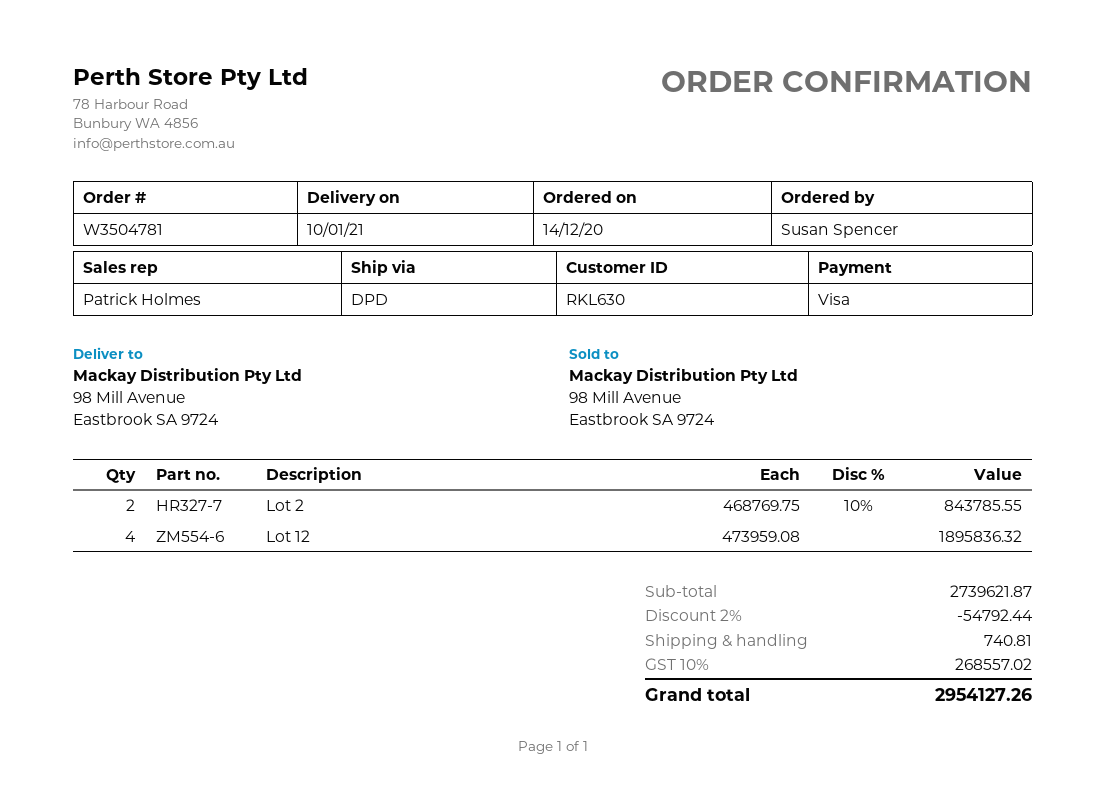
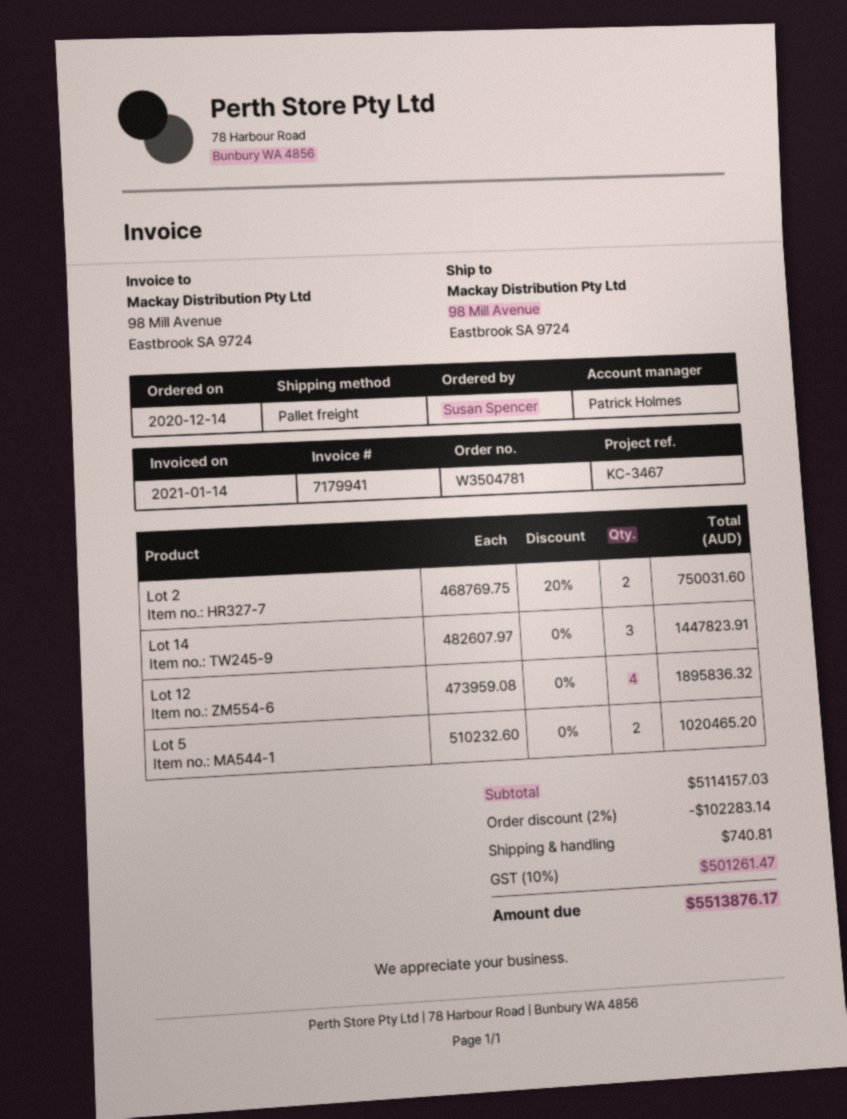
shipping method: DPD -> pallet freight
Lot 2: 2 x 468769.75 - 10% = 843785.55 -> 2 x 468769.75 - 20% = 750031.60
Lot 14: none -> 3 x 482607.97 = 1447823.91
Lot 5: none -> 2 x 510232.60 = 1020465.20
subtotal: 2739621.87 -> 5114157.03
discount: 2% = 54792.44 -> 2% = 102283.14
tax: 10% = 268557.02 -> 10% = 501261.47
total: 2954127.26 -> 5513876.17

